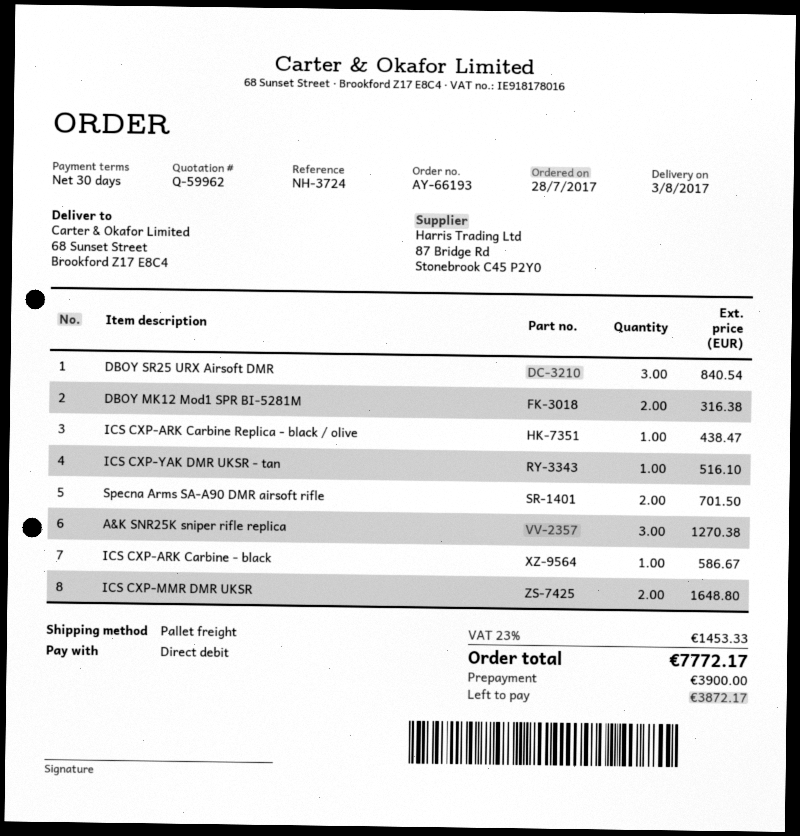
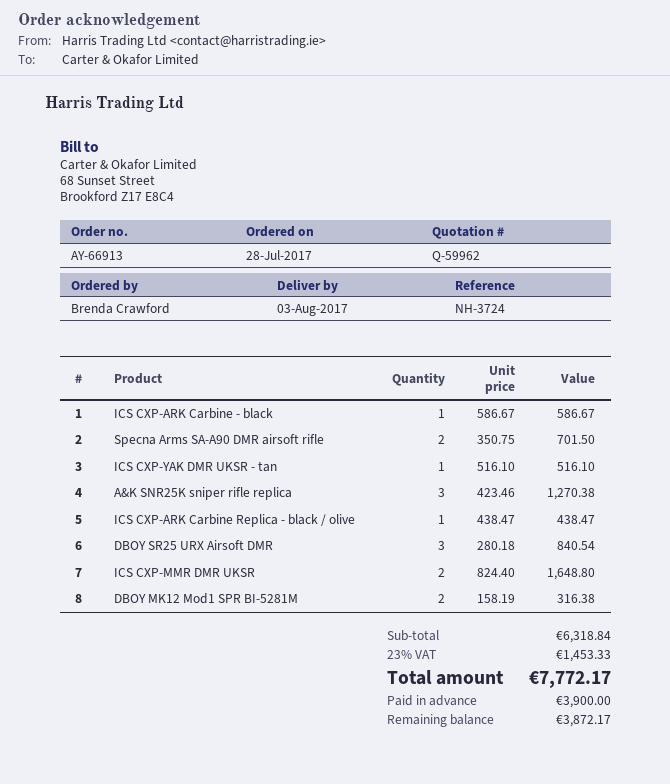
order number: AY-66193 -> AY-66913

